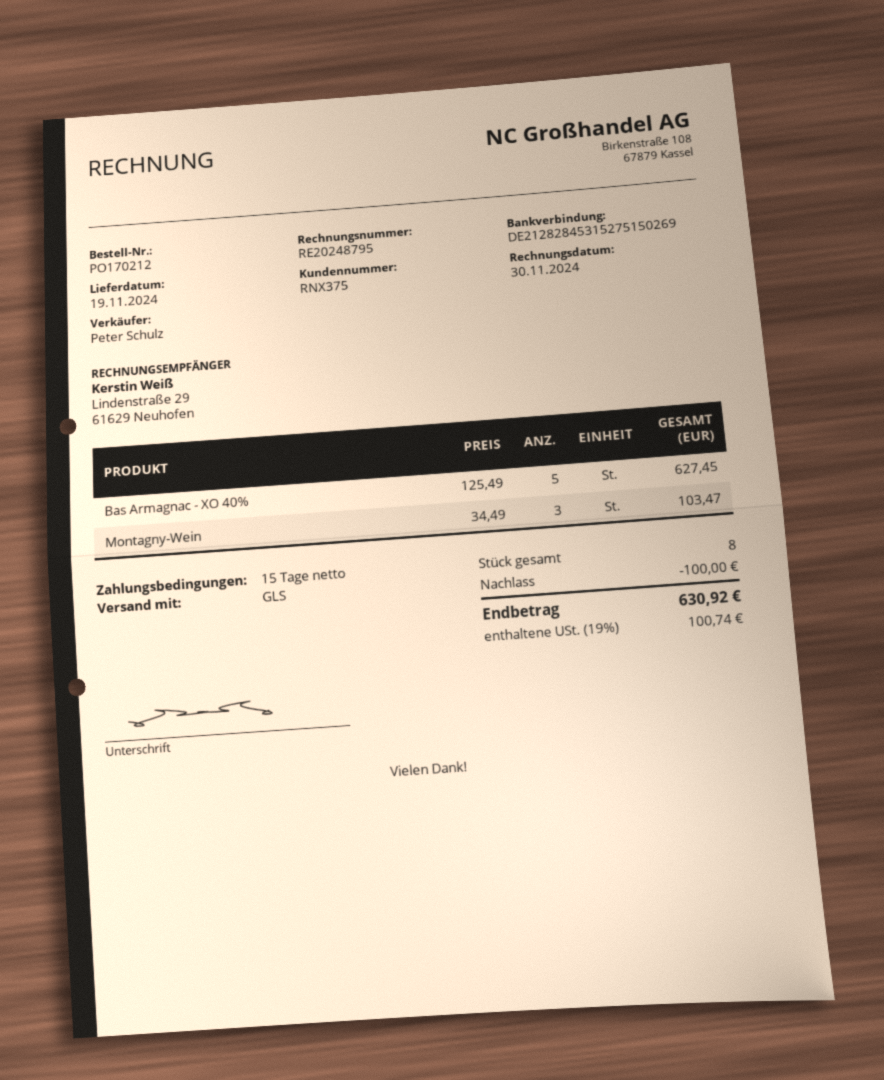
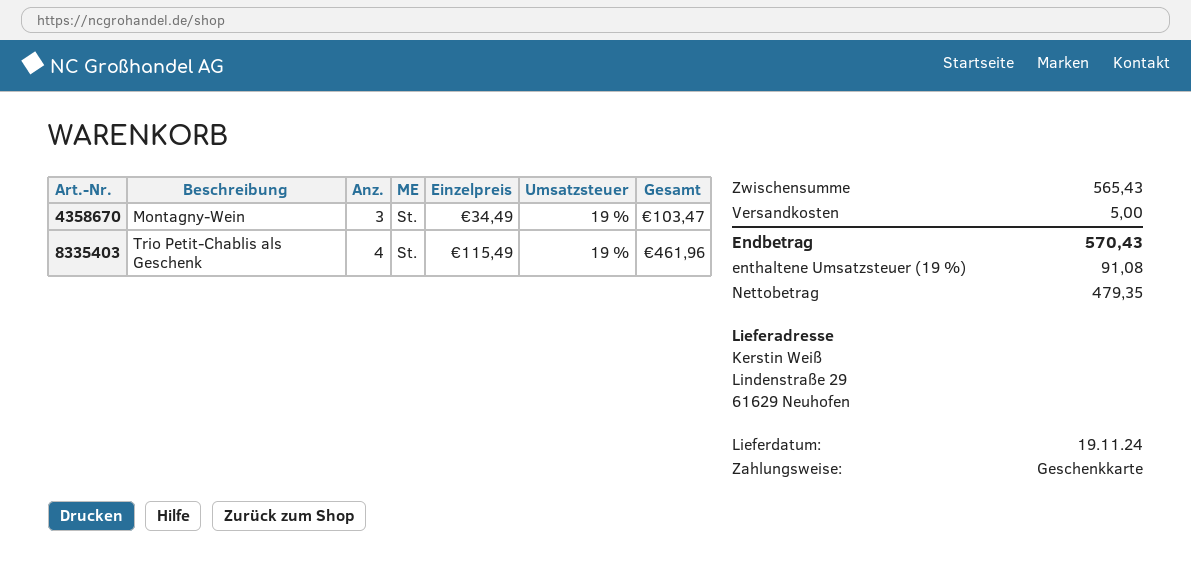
Bas Armagnac - XO 40%: 5 x 125.49 = 627.45 -> none
Trio Petit-Chablis als Geschenk: none -> 4 x 115.49 = 461.96
discount: 100.00 -> none
shipping: none -> 5.00
tax: 19% = 100.74 -> 19% = 91.08
total: 630.92 -> 570.43

